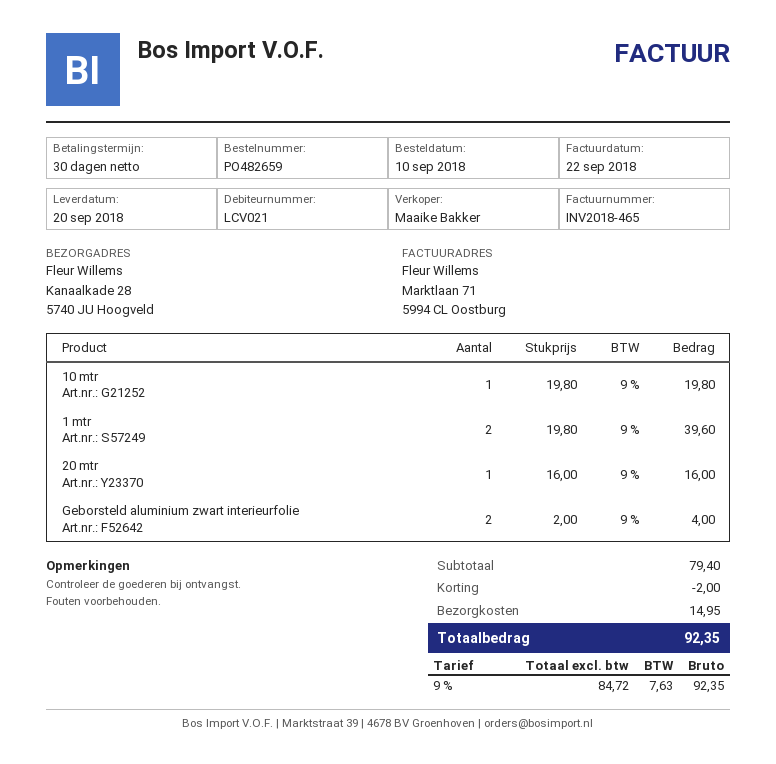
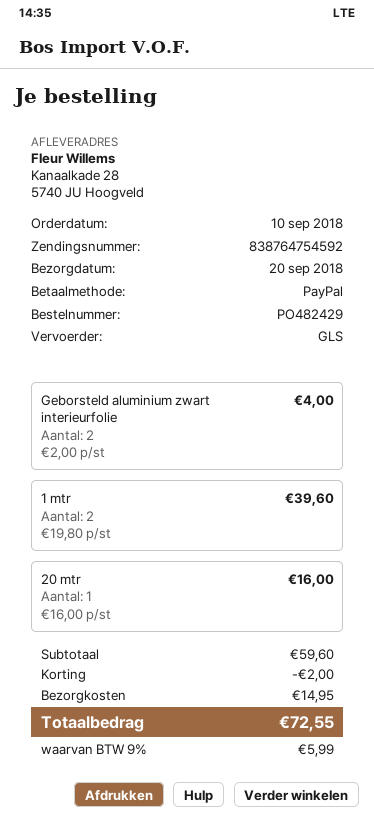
order number: PO482659 -> PO482429
10 mtr: 1 x 19.80 = 19.80 -> none
subtotal: 79.40 -> 59.60
tax: 9% = 7.63 -> 9% = 5.99
total: 92.35 -> 72.55

